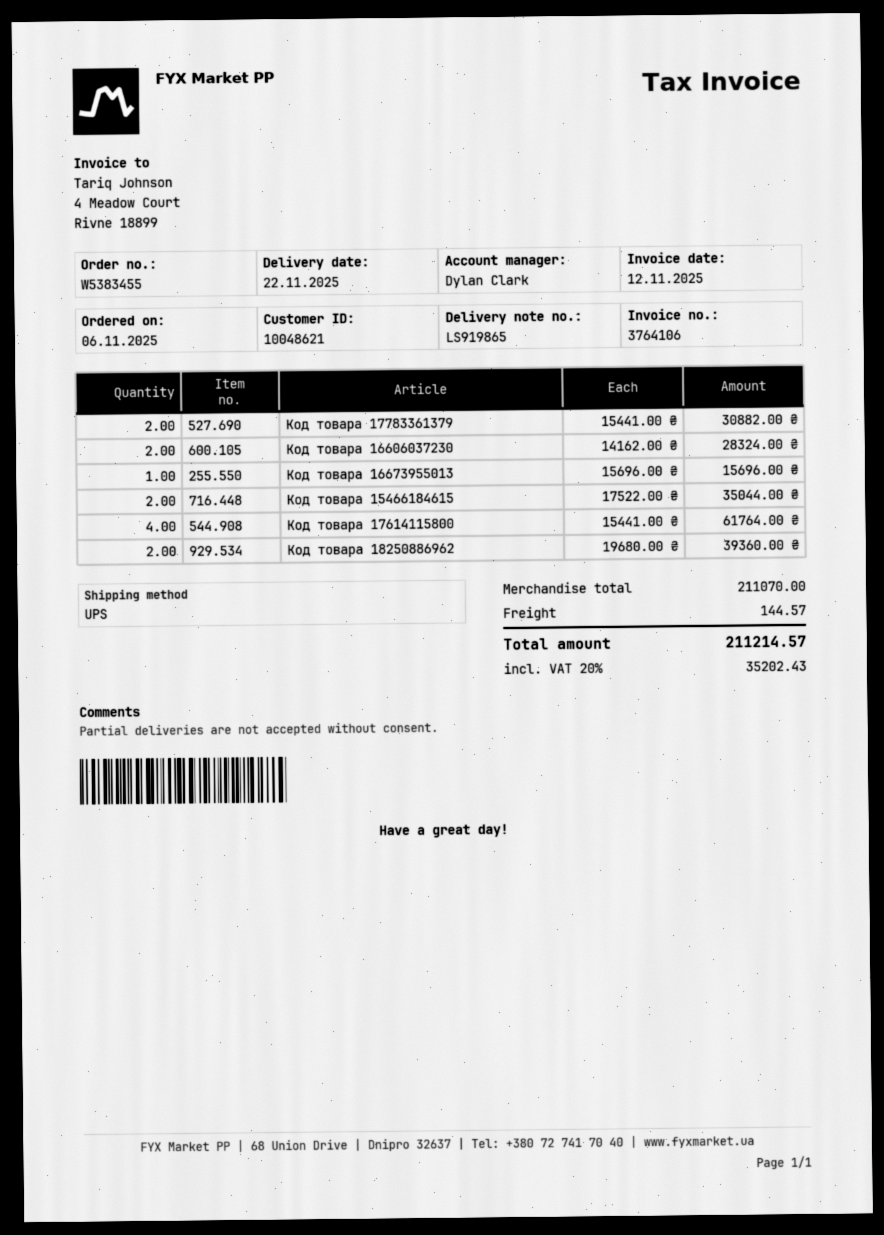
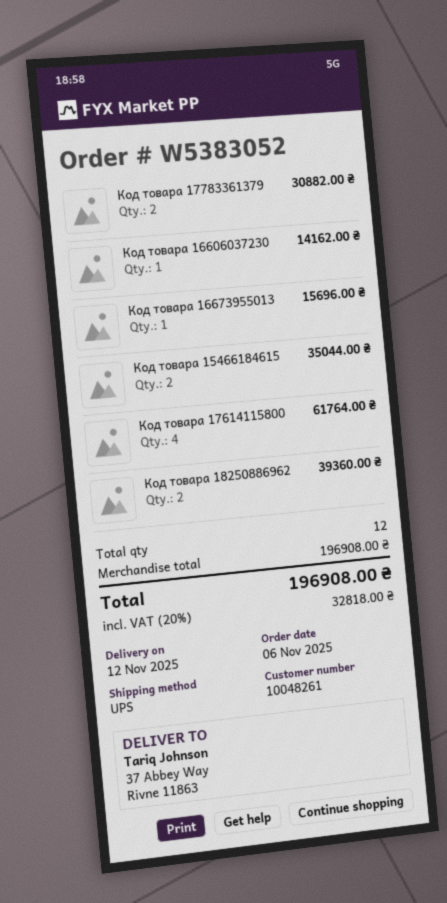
order number: W5383455 -> W5383052
delivery date: 2025-11-22 -> 2025-11-12
customer number: 10048621 -> 10048261
Код товара 16606037230: 2 for 28324.00 -> 1 for 14162.00
subtotal: 211070.00 -> 196908.00
shipping: 144.57 -> none
tax: 20% = 35202.43 -> 20% = 32818.00
total: 211214.57 -> 196908.00

